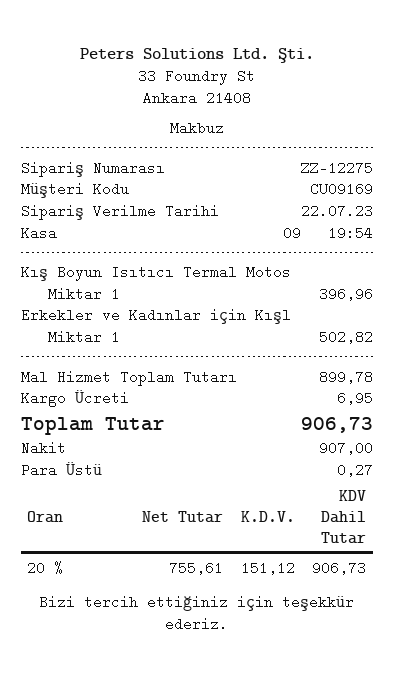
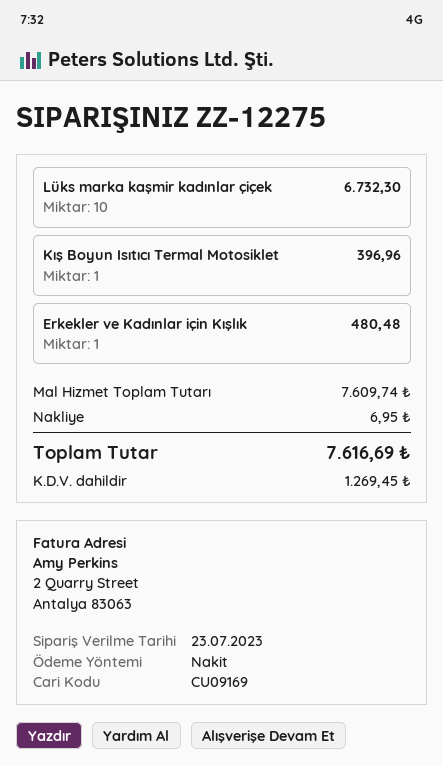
order date: 2023-07-22 -> 2023-07-23
Erkekler ve Kadınlar için Kışl: 1 for 502.82 -> 1 for 480.48
Lüks marka kaşmir kadınlar çiçek: none -> 10 for 6732.30
subtotal: 899.78 -> 7609.74
tax: 151.12 -> 1269.45
total: 906.73 -> 7616.69

